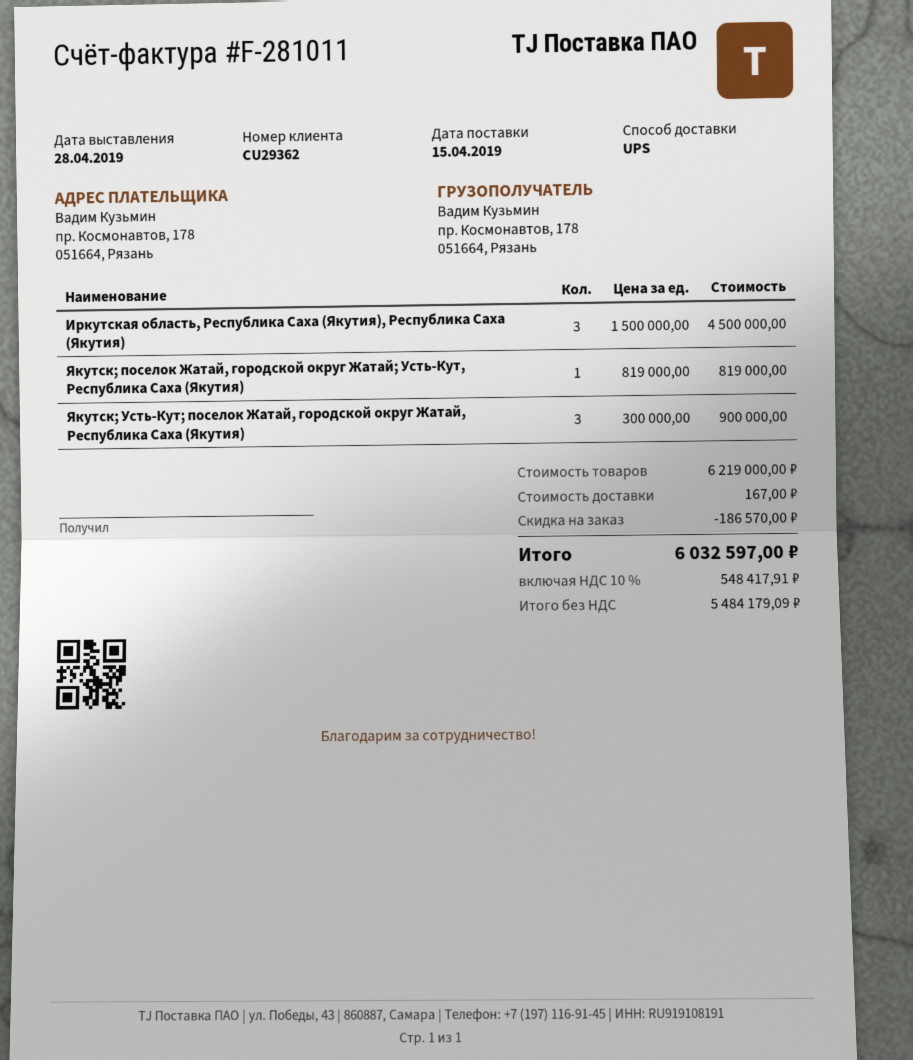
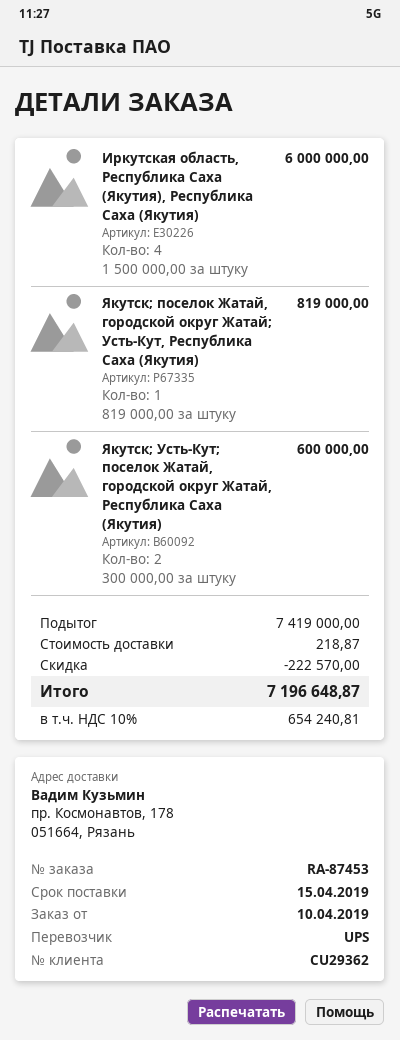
Иркутская область, Республика Саха (Якутия), Республика Саха (Якутия): 3 x 1500000.00 = 4500000.00 -> 4 x 1500000.00 = 6000000.00
Якутск; Усть-Кут; поселок Жатай, городской округ Жатай, Республика Саха (Якутия): 3 x 300000.00 = 900000.00 -> 2 x 300000.00 = 600000.00
subtotal: 6219000.00 -> 7419000.00
discount: 186570.00 -> 222570.00
shipping: 167.00 -> 218.87
tax: 10% = 548417.91 -> 10% = 654240.81
total: 6032597.00 -> 7196648.87

